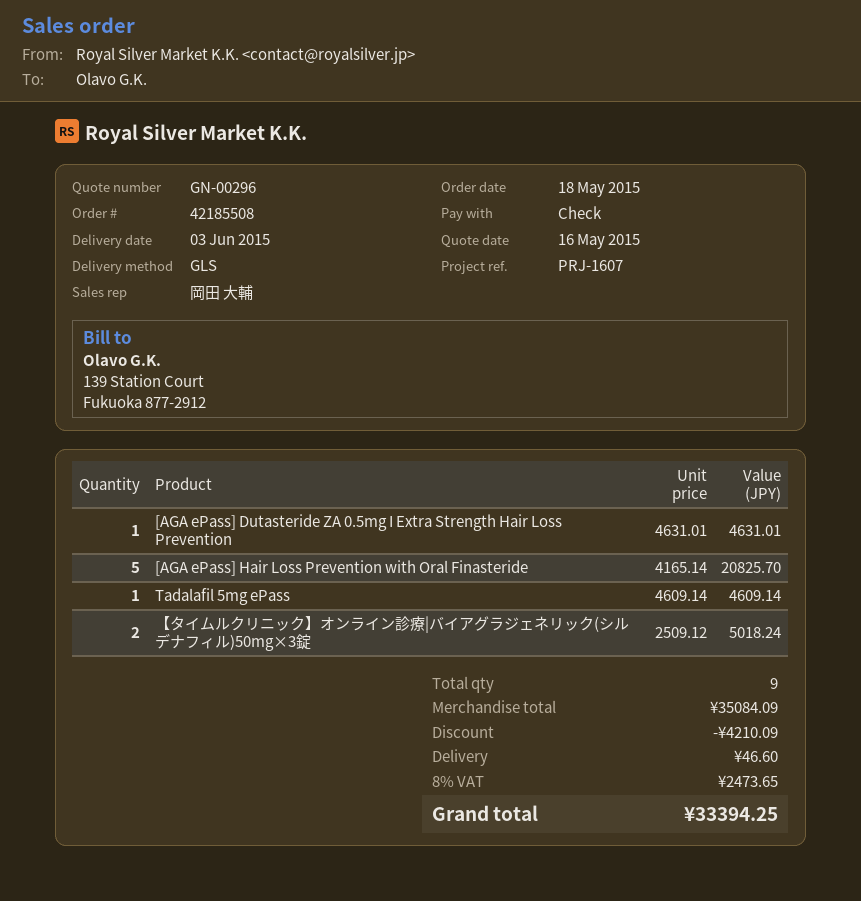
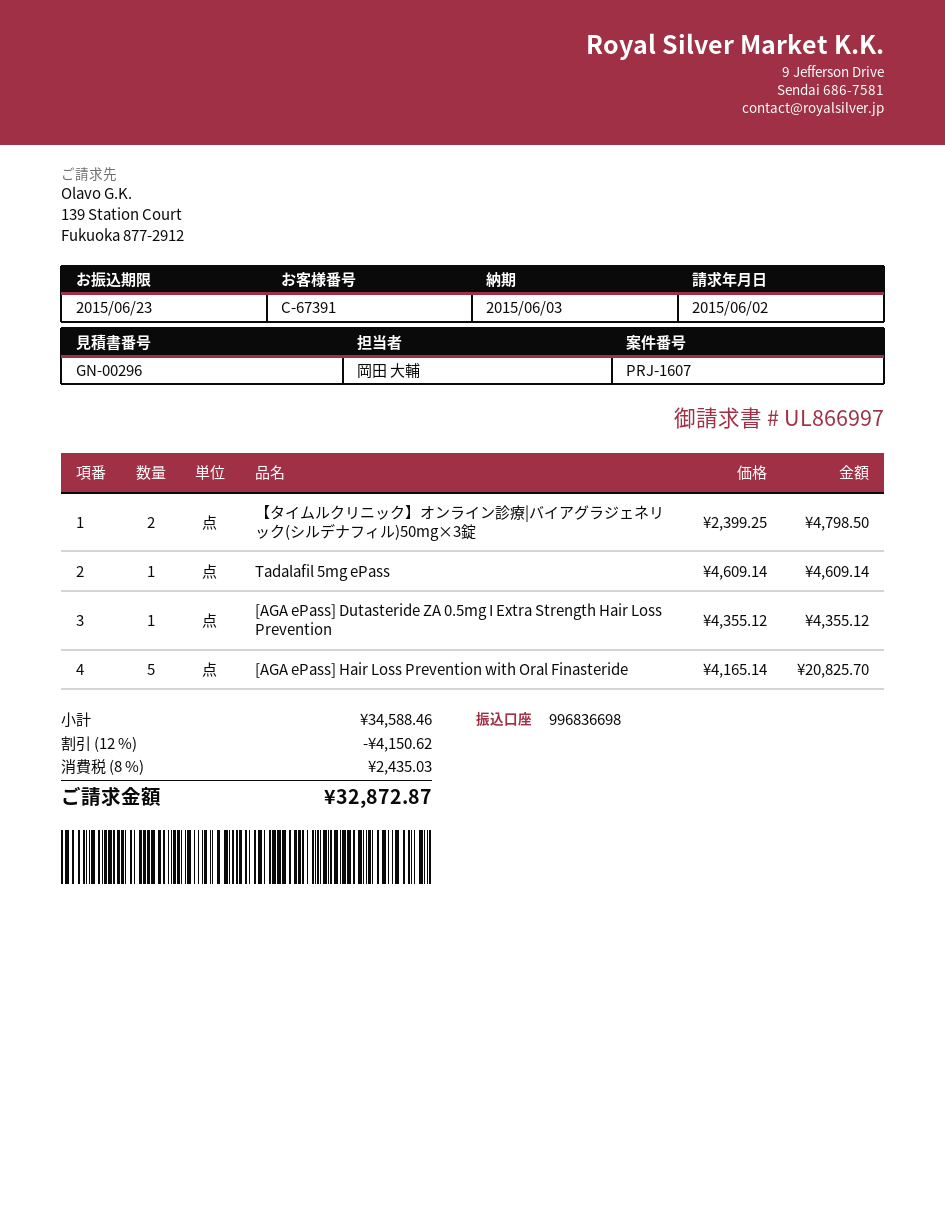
[AGA ePass] Dutasteride ZA 0.5mg I Extra Strength Hair Loss Prevention: 1 x 4631.01 = 4631.01 -> 1 x 4355.12 = 4355.12
【タイムルクリニック】オンライン診療|バイアグラジェネリック(シルデナフィル)50mg×3錠: 2 x 2509.12 = 5018.24 -> 2 x 2399.25 = 4798.50
subtotal: 35084.09 -> 34588.46
discount: 4210.09 -> 4150.62
shipping: 46.60 -> none
tax: 8% = 2473.65 -> 8% = 2435.03
total: 33394.25 -> 32872.87

